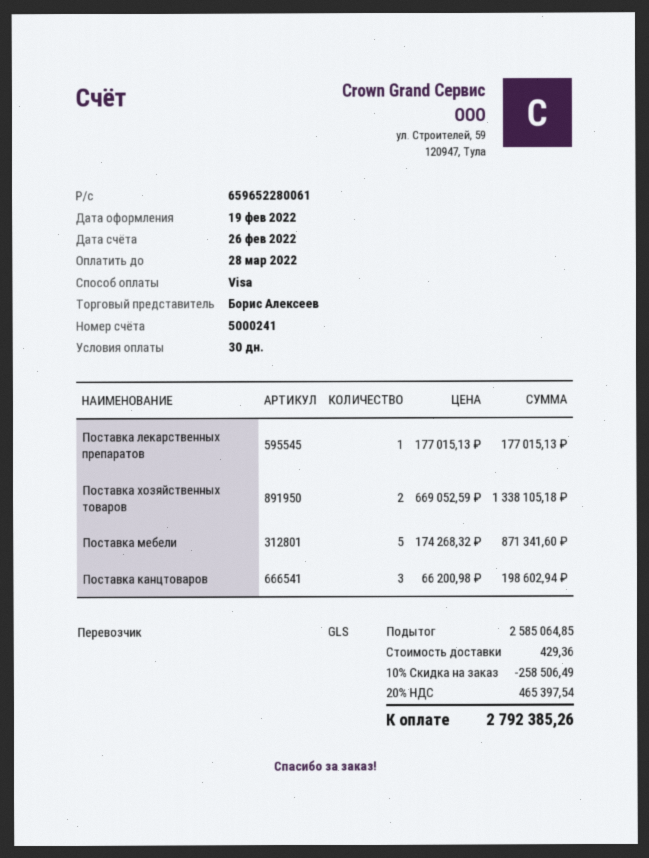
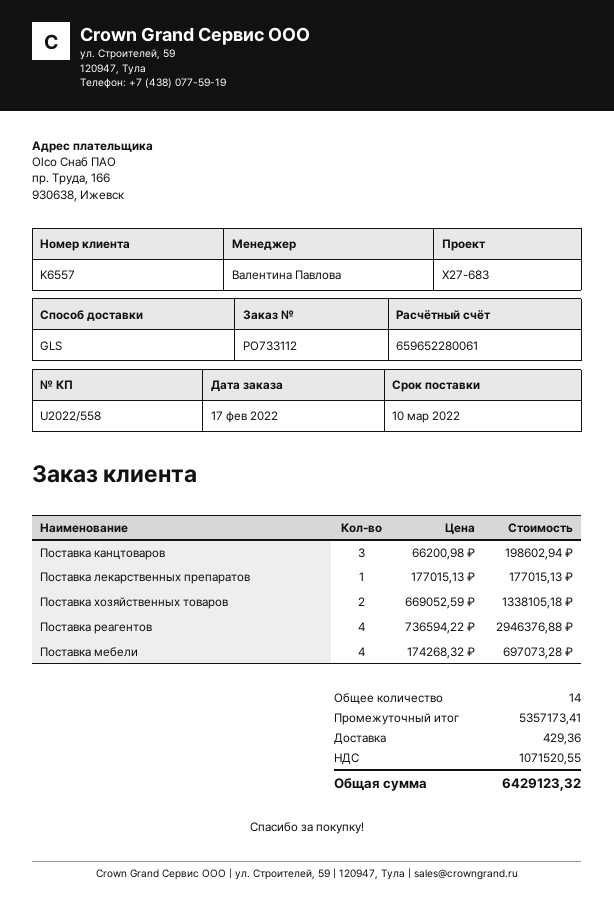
order date: 2022-02-19 -> 2022-02-17
sales rep: Борис Алексеев -> Валентина Павлова
Поставка мебели: 5 x 174268.32 = 871341.60 -> 4 x 174268.32 = 697073.28
Поставка реагентов: none -> 4 x 736594.22 = 2946376.88
subtotal: 2585064.85 -> 5357173.41
discount: 10% = 258506.49 -> none
tax: 465397.54 -> 1071520.55
total: 2792385.26 -> 6429123.32

